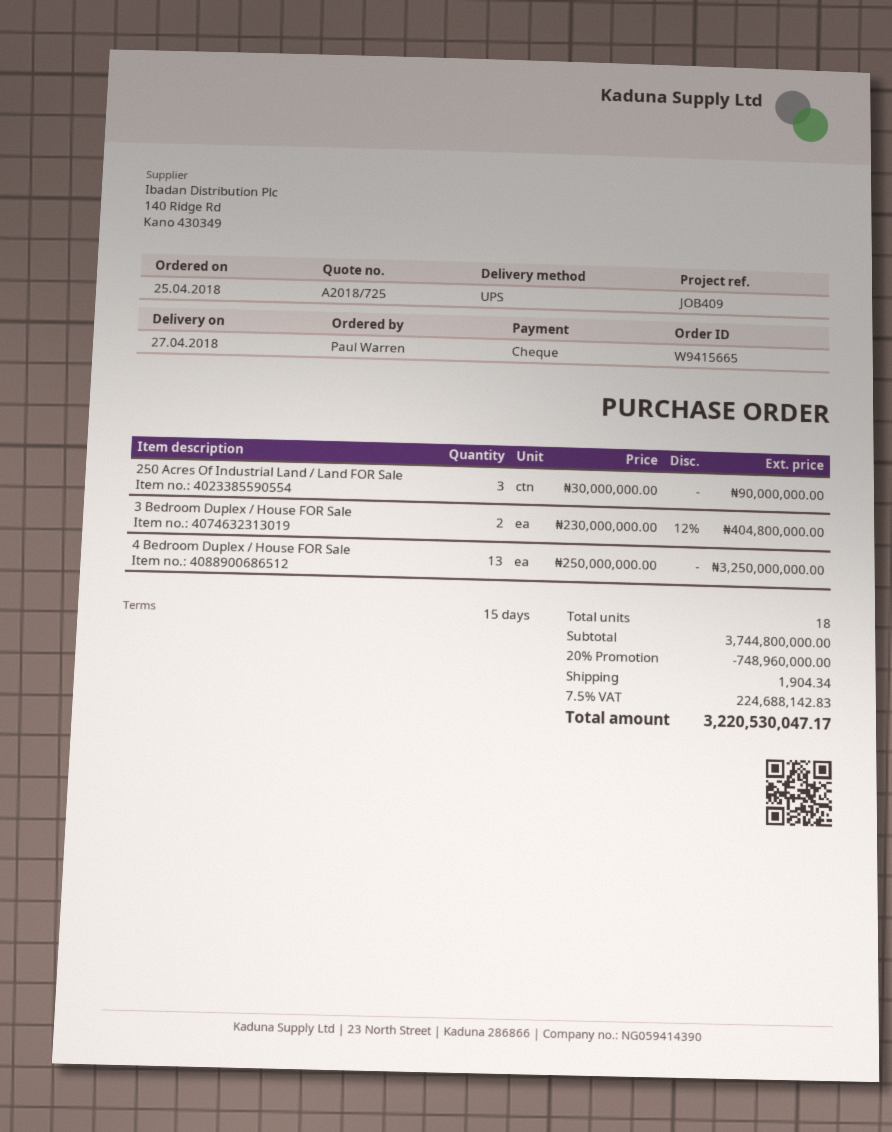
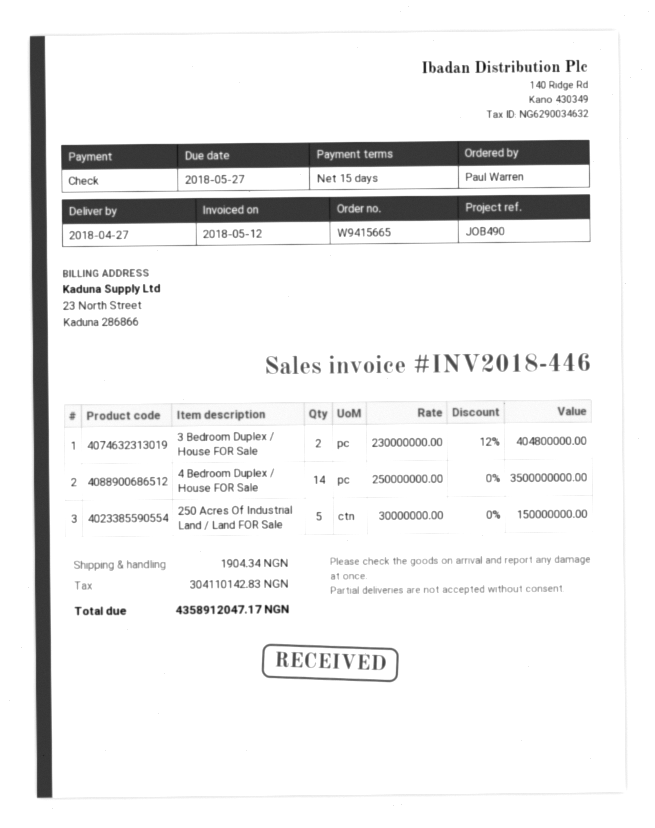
reference: JOB409 -> JOB490
250 Acres Of Industrial Land / Land FOR Sale: 3 x 30000000.00 = 90000000.00 -> 5 x 30000000.00 = 150000000.00
4 Bedroom Duplex / House FOR Sale: 13 x 250000000.00 = 3250000000.00 -> 14 x 250000000.00 = 3500000000.00
discount: 20% = 748960000.00 -> none
tax: 224688142.83 -> 304110142.83
total: 3220530047.17 -> 4358912047.17

